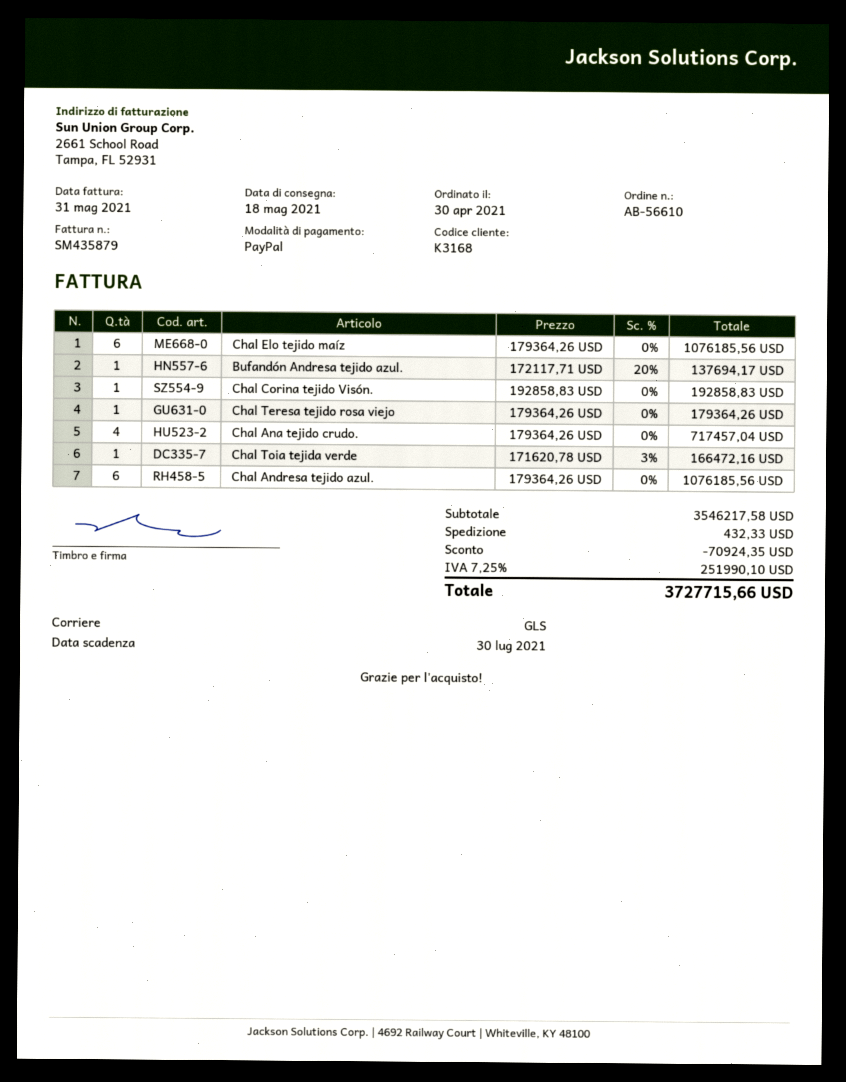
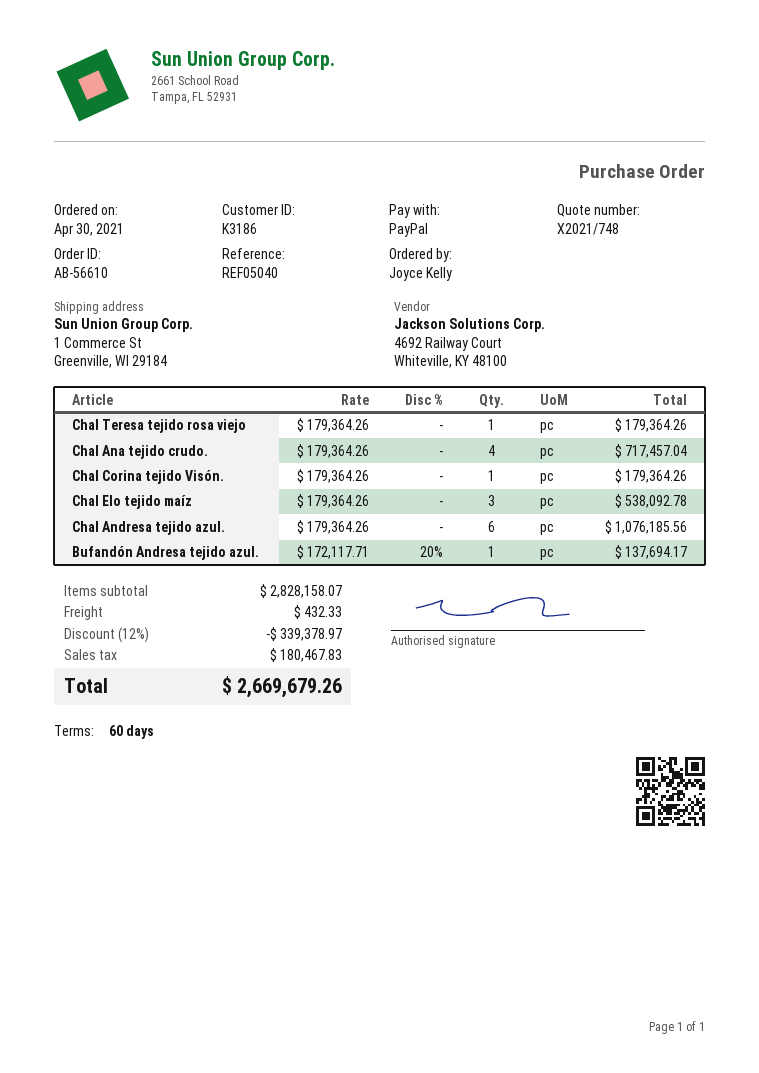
customer number: K3168 -> K3186
Chal Elo tejido maíz: 6 x 179364.26 = 1076185.56 -> 3 x 179364.26 = 538092.78
Chal Corina tejido Visón.: 1 x 192858.83 = 192858.83 -> 1 x 179364.26 = 179364.26
Chal Toia tejida verde: 1 x 171620.78 - 3% = 166472.16 -> none
subtotal: 3546217.58 -> 2828158.07
discount: 70924.35 -> 339378.97
tax: 251990.10 -> 180467.83
total: 3727715.66 -> 2669679.26

